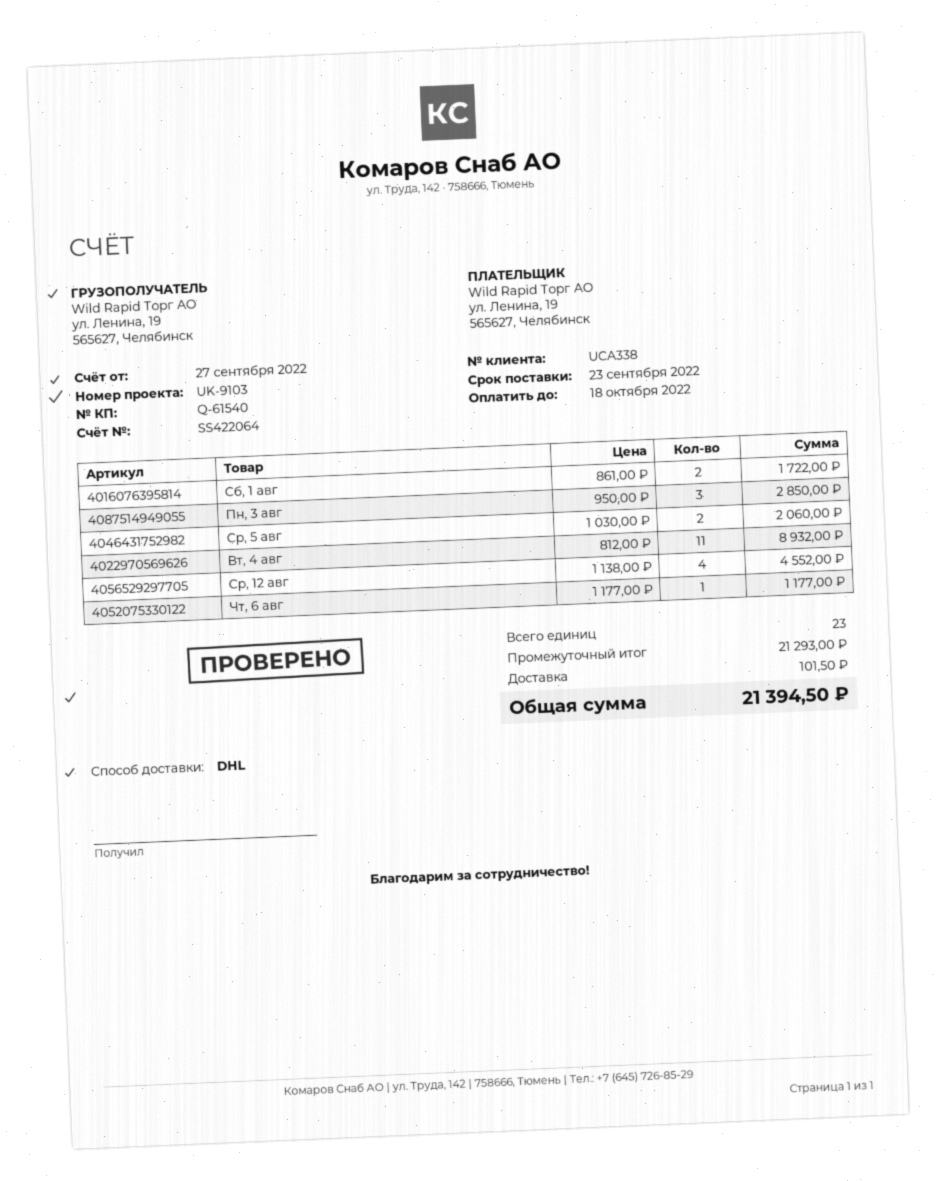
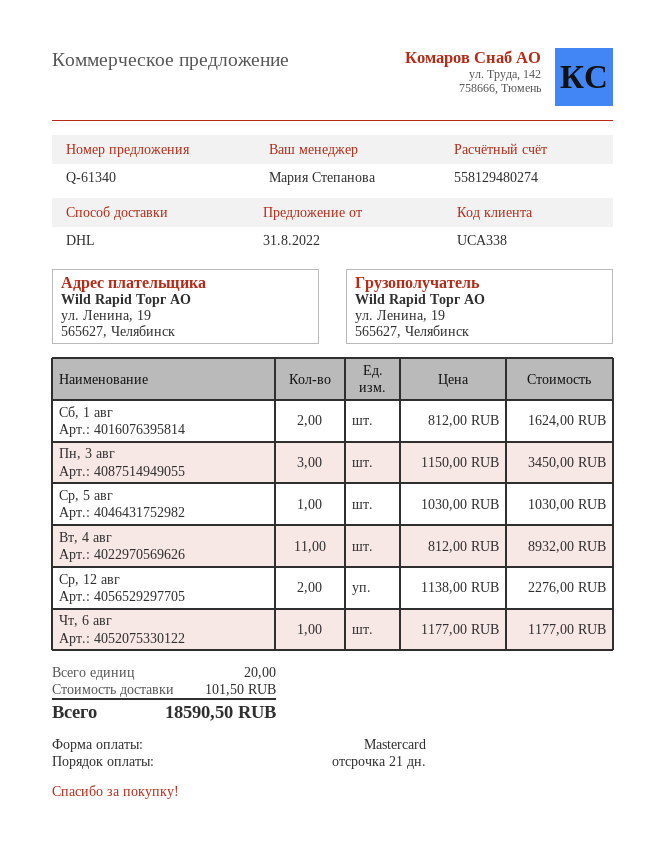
quote number: Q-61540 -> Q-61340
Сб, 1 авг: 2 x 861.00 = 1722.00 -> 2 x 812.00 = 1624.00
Пн, 3 авг: 3 x 950.00 = 2850.00 -> 3 x 1150.00 = 3450.00
Ср, 5 авг: 2 x 1030.00 = 2060.00 -> 1 x 1030.00 = 1030.00
Ср, 12 авг: 4 x 1138.00 = 4552.00 -> 2 x 1138.00 = 2276.00
total quantity: 23 -> 20
total: 21394.50 -> 18590.50

